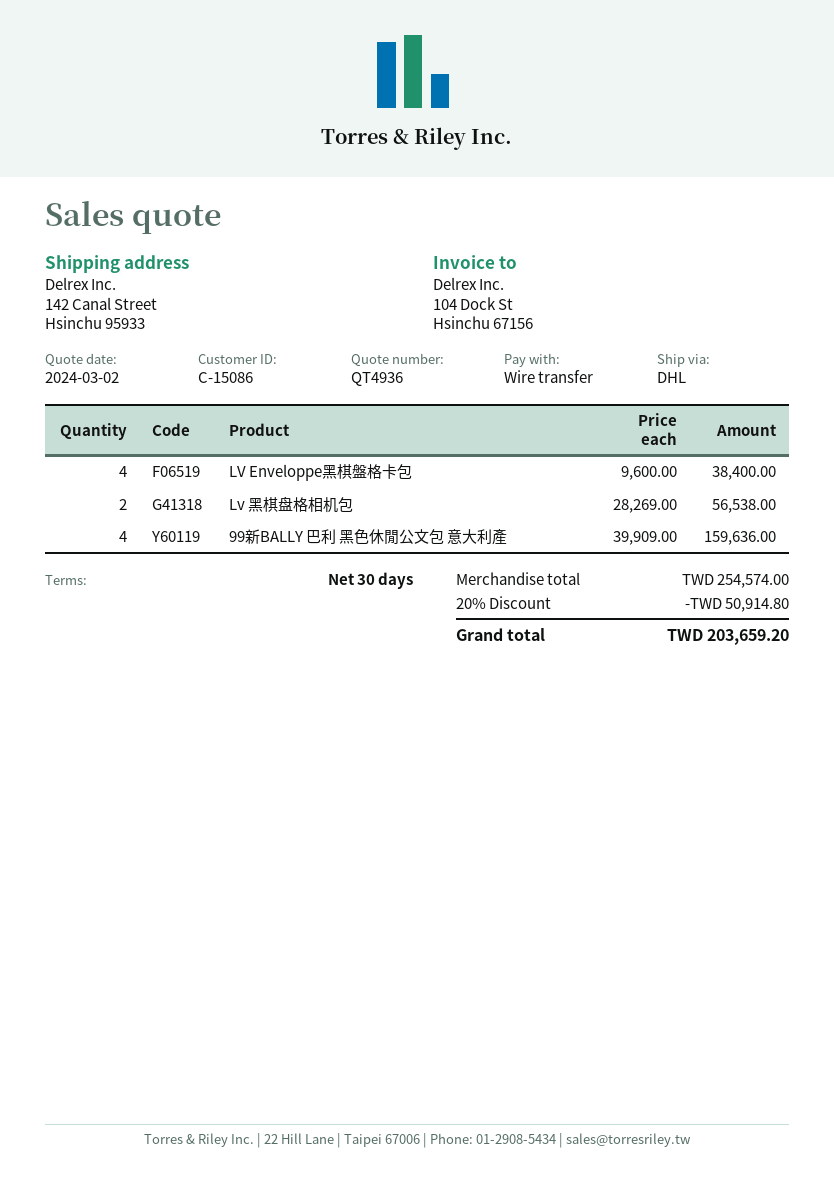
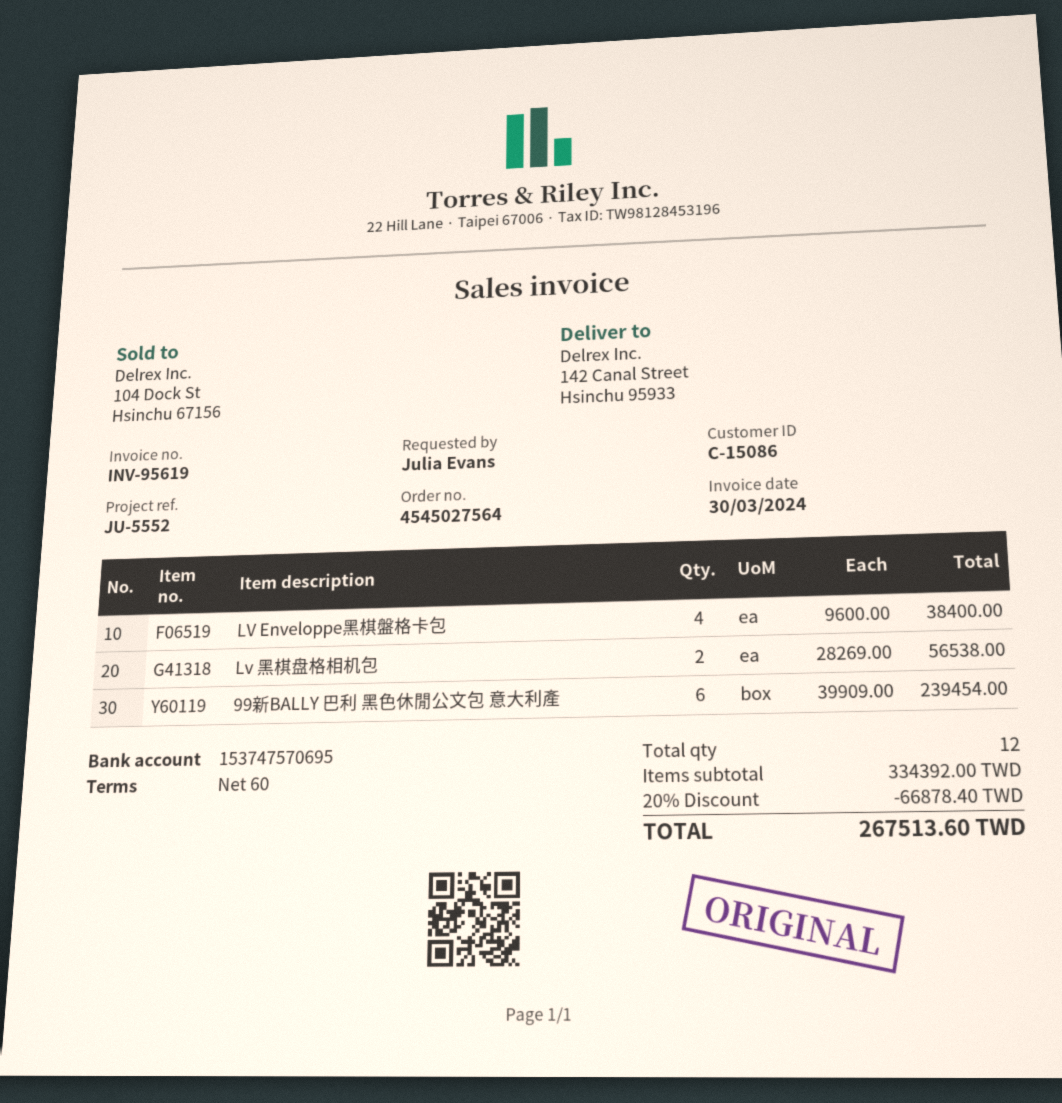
payment terms: 30 days -> 60 days
99新BALLY 巴利 黑色休閒公文包 意大利產: 4 x 39909.00 = 159636.00 -> 6 x 39909.00 = 239454.00
subtotal: 254574.00 -> 334392.00
discount: 20% = 50914.80 -> 20% = 66878.40
total: 203659.20 -> 267513.60

